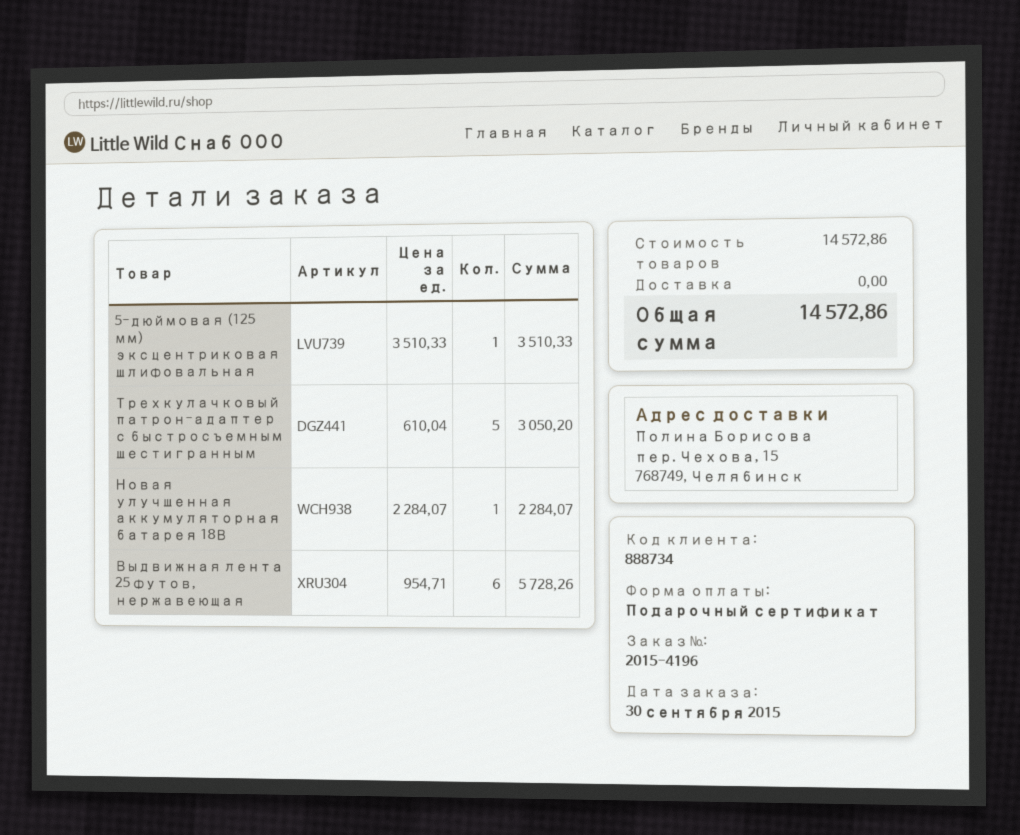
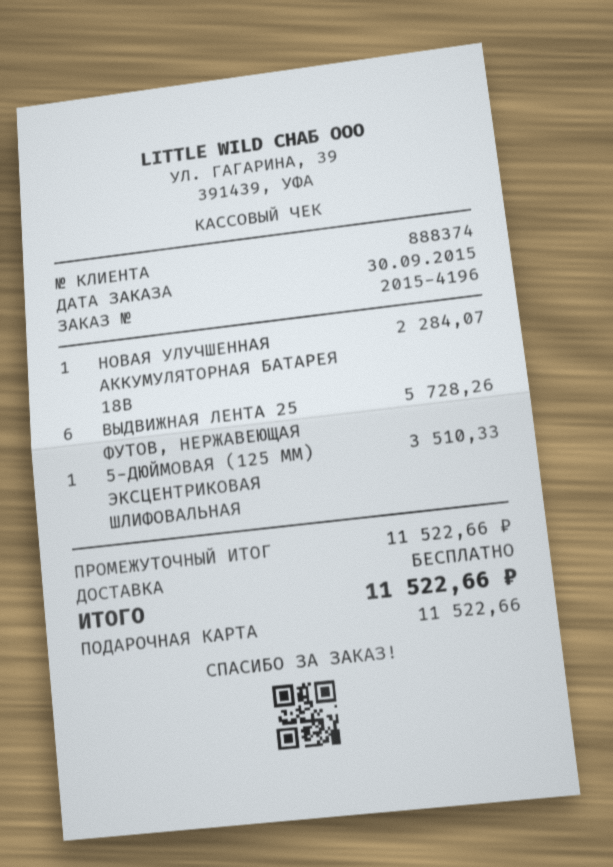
customer number: 888734 -> 888374
Трехкулачковый патрон-адаптер с быстросъемным шестигранным: 5 for 3050.20 -> none
subtotal: 14572.86 -> 11522.66
total: 14572.86 -> 11522.66

